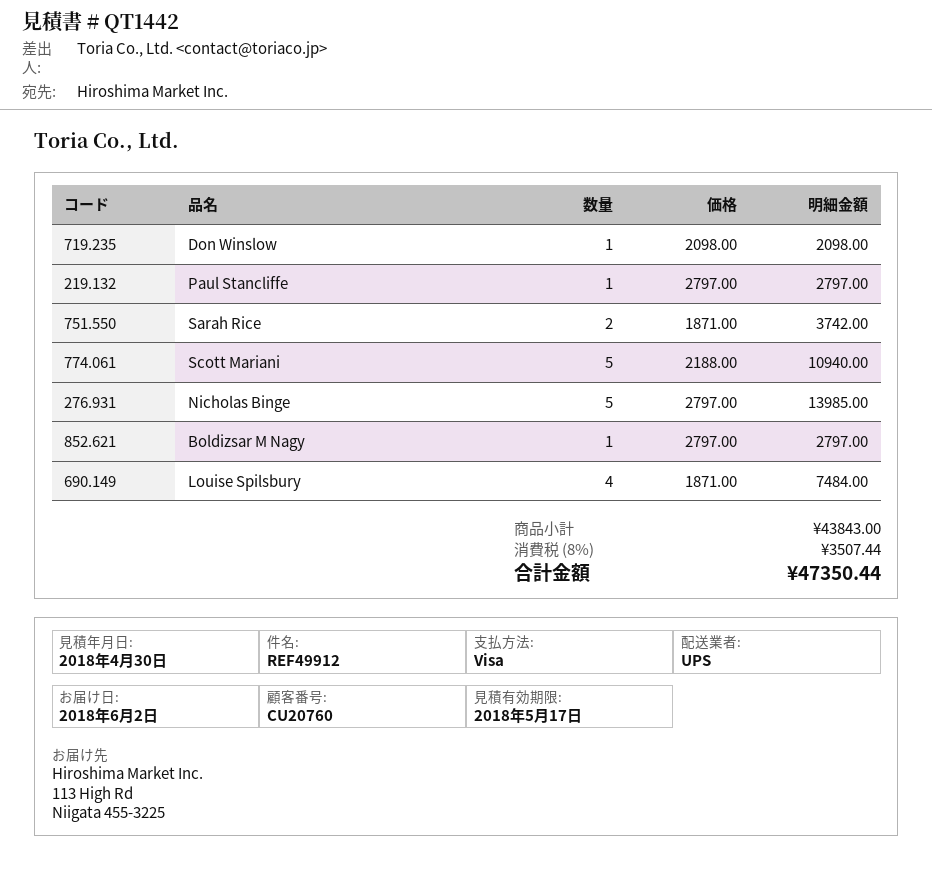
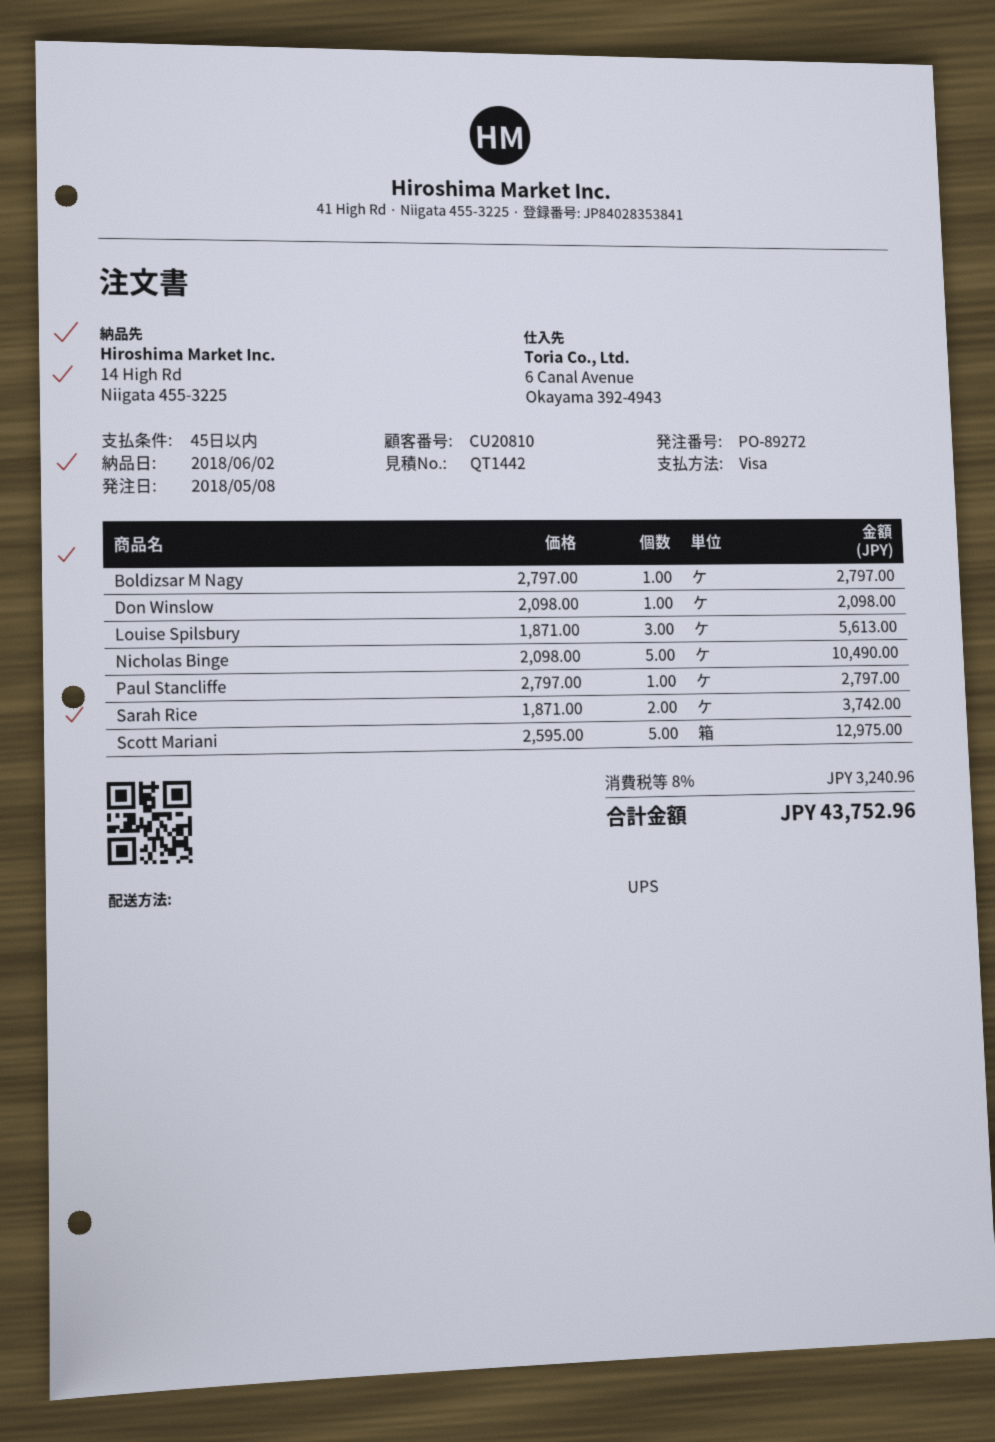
customer number: CU20760 -> CU20810
ship to: 113 High Rd, Niigata 455-3225 -> 14 High Rd, Niigata 455-3225
Scott Mariani: 5 x 2188.00 = 10940.00 -> 5 x 2595.00 = 12975.00
Nicholas Binge: 5 x 2797.00 = 13985.00 -> 5 x 2098.00 = 10490.00
Louise Spilsbury: 4 x 1871.00 = 7484.00 -> 3 x 1871.00 = 5613.00
tax: 8% = 3507.44 -> 8% = 3240.96
total: 47350.44 -> 43752.96

